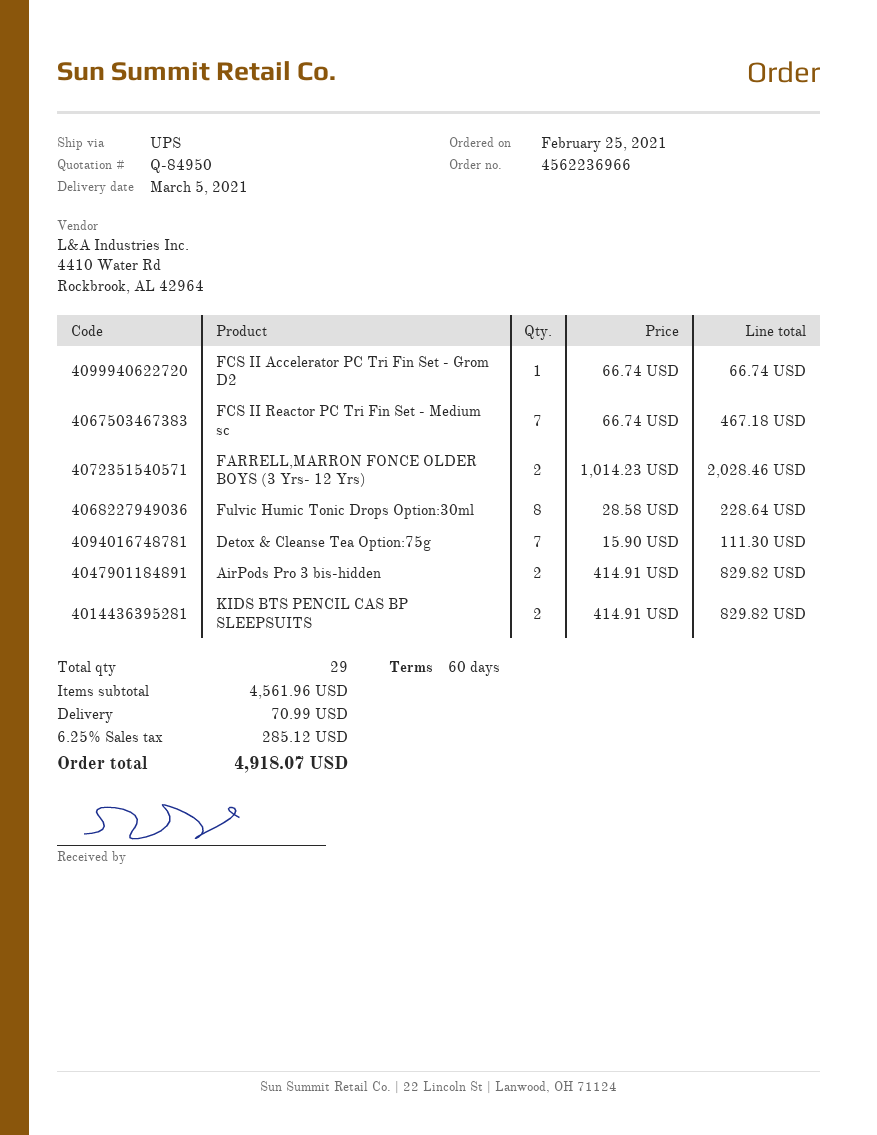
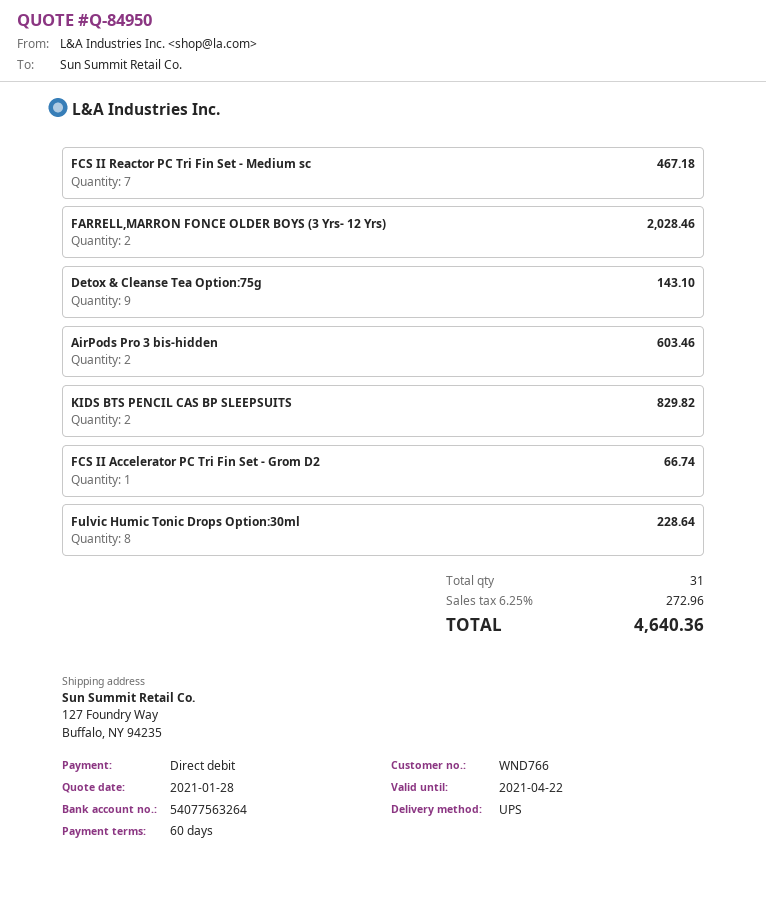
Detox & Cleanse Tea Option:75g: 7 for 111.30 -> 9 for 143.10
AirPods Pro 3 bis-hidden: 2 for 829.82 -> 2 for 603.46
total quantity: 29 -> 31
shipping: 70.99 -> none
tax: 6.25% = 285.12 -> 6.25% = 272.96
total: 4918.07 -> 4640.36

